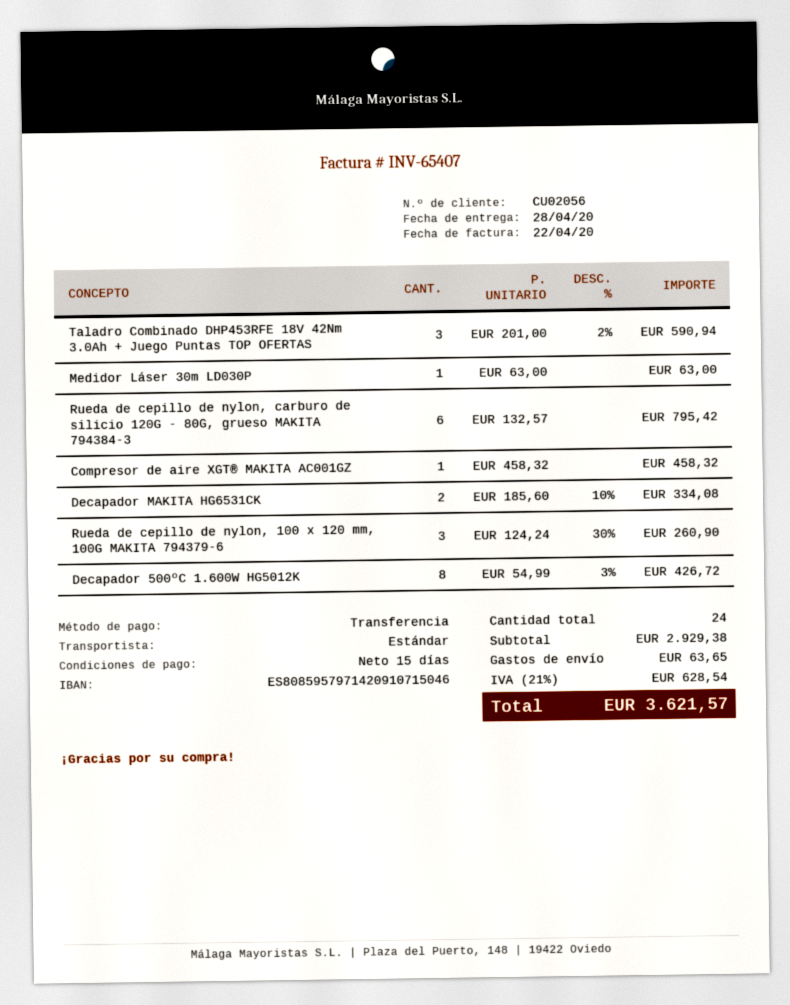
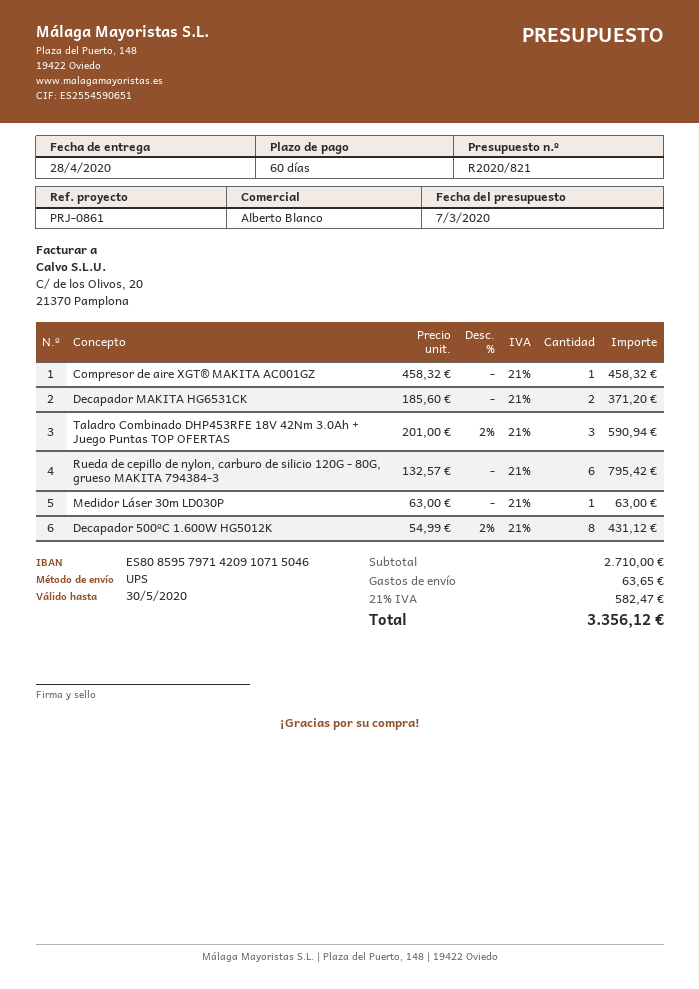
payment terms: 15 days -> 60 days
shipping method: standard -> UPS
Decapador MAKITA HG6531CK: 2 x 185.60 - 10% = 334.08 -> 2 x 185.60 = 371.20
Rueda de cepillo de nylon, 100 x 120 mm, 100G MAKITA 794379-6: 3 x 124.24 - 30% = 260.90 -> none
Decapador 500ºC 1.600W HG5012K: 8 x 54.99 - 3% = 426.72 -> 8 x 54.99 - 2% = 431.12
subtotal: 2929.38 -> 2710.00
tax: 21% = 628.54 -> 21% = 582.47
total: 3621.57 -> 3356.12

